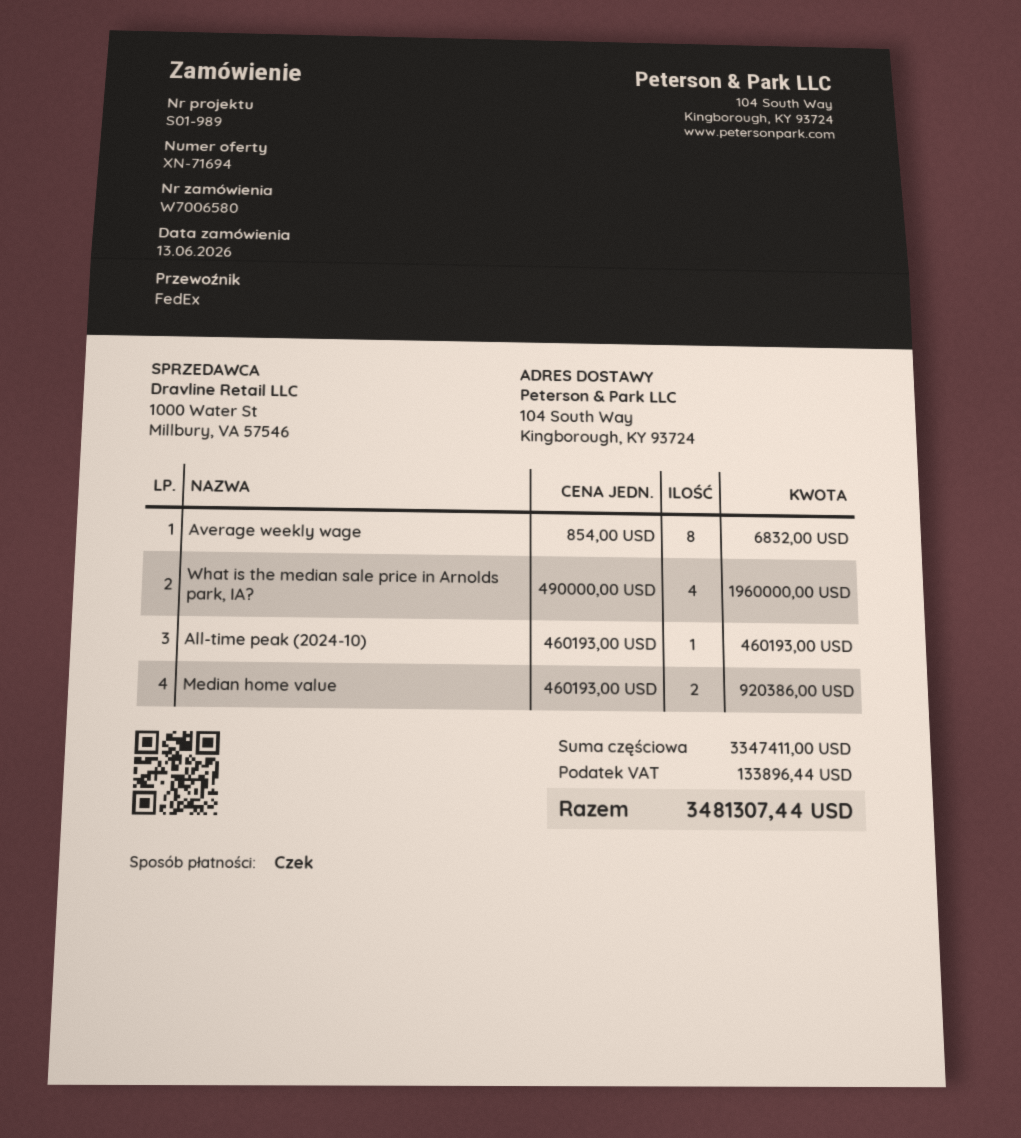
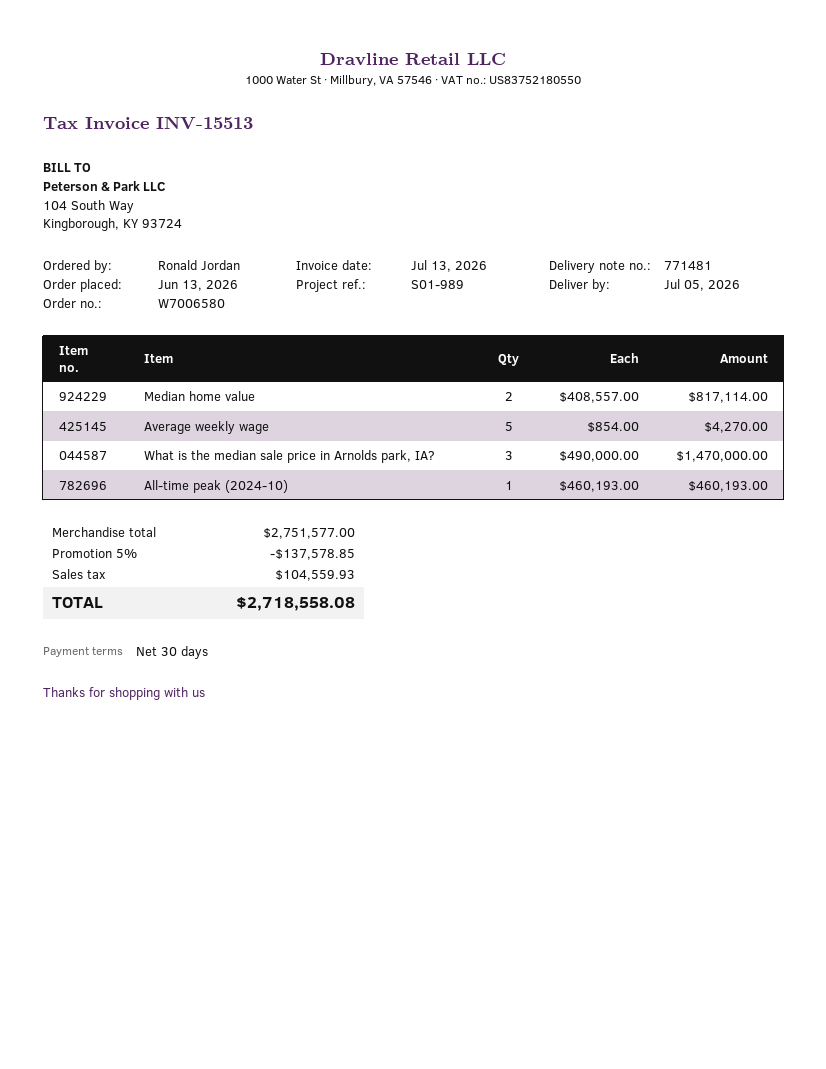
Average weekly wage: 8 x 854.00 = 6832.00 -> 5 x 854.00 = 4270.00
What is the median sale price in Arnolds park, IA?: 4 x 490000.00 = 1960000.00 -> 3 x 490000.00 = 1470000.00
Median home value: 2 x 460193.00 = 920386.00 -> 2 x 408557.00 = 817114.00
subtotal: 3347411.00 -> 2751577.00
discount: none -> 5% = 137578.85
tax: 133896.44 -> 104559.93
total: 3481307.44 -> 2718558.08

